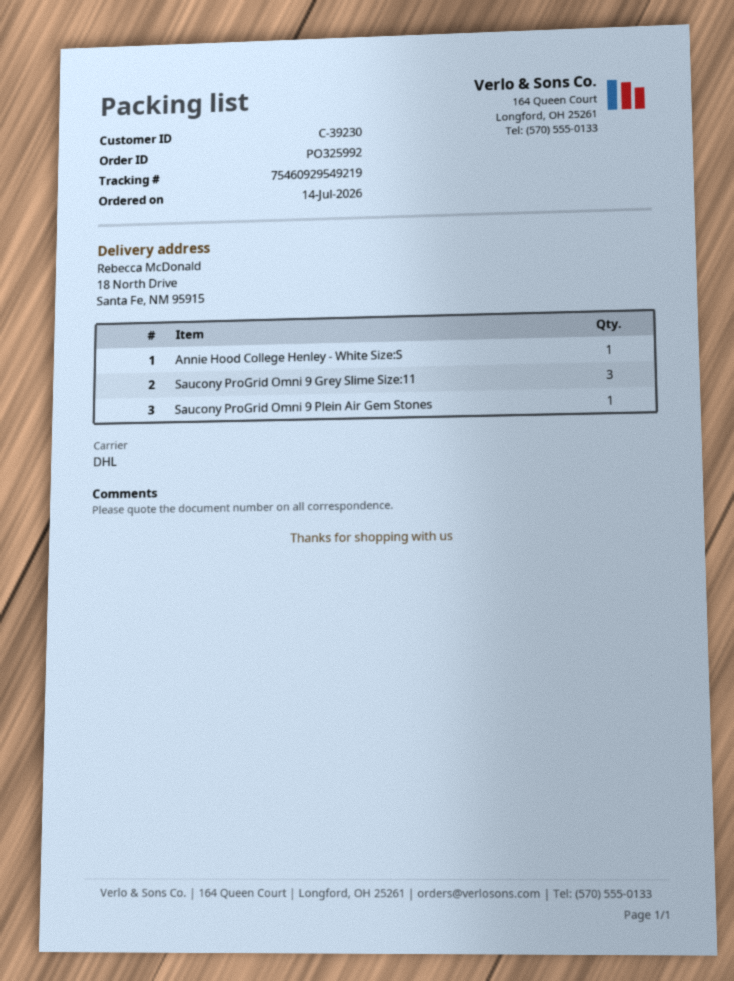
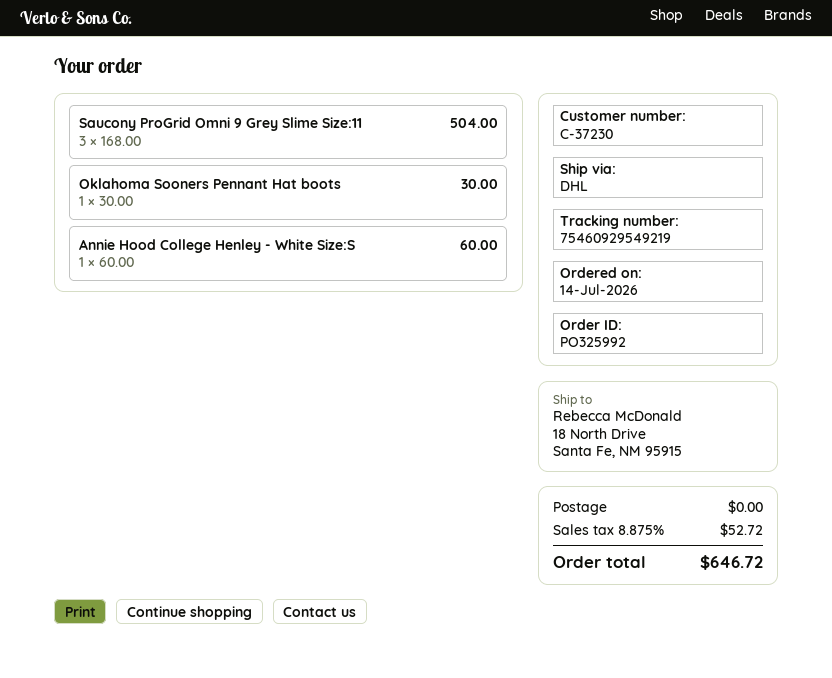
customer number: C-39230 -> C-37230
Saucony ProGrid Omni 9 Plein Air Gem Stones: 1 -> none
Oklahoma Sooners Pennant Hat boots: none -> 1

